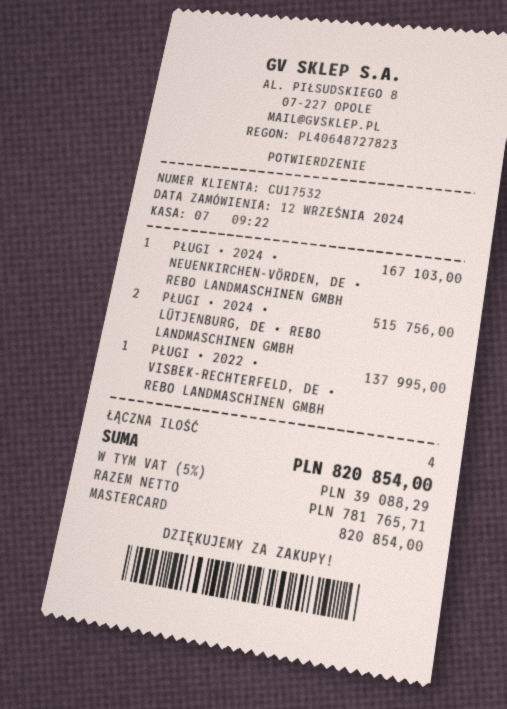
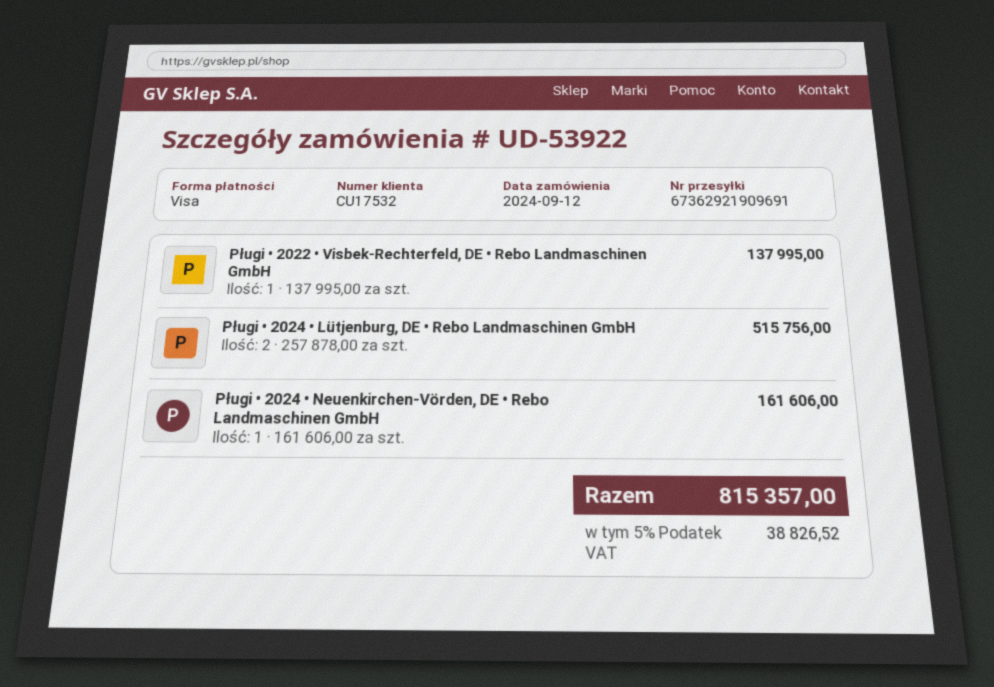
payment method: Mastercard -> Visa
PŁUGI • 2024 • NEUENKIRCHEN-VÖRDEN, DE • REBO LANDMASCHINEN GMBH: 1 for 167103.00 -> 1 for 161606.00
tax: 5% = 39088.29 -> 5% = 38826.52
total: 820854.00 -> 815357.00

